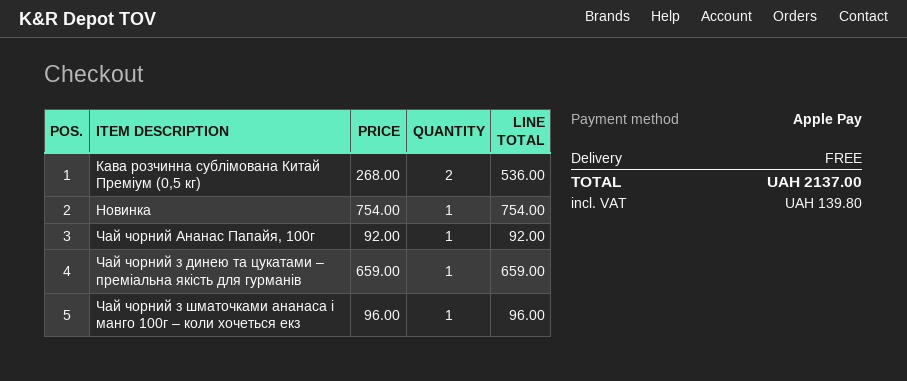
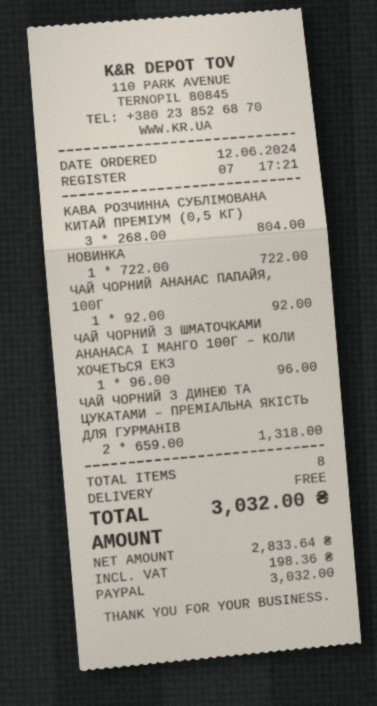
payment method: Apple Pay -> PayPal
Кава розчинна сублімована Китай Преміум (0,5 кг): 2 x 268.00 = 536.00 -> 3 x 268.00 = 804.00
Новинка: 1 x 754.00 = 754.00 -> 1 x 722.00 = 722.00
Чай чорний з динею та цукатами – преміальна якість для гурманів: 1 x 659.00 = 659.00 -> 2 x 659.00 = 1318.00
tax: 139.80 -> 198.36
total: 2137.00 -> 3032.00

